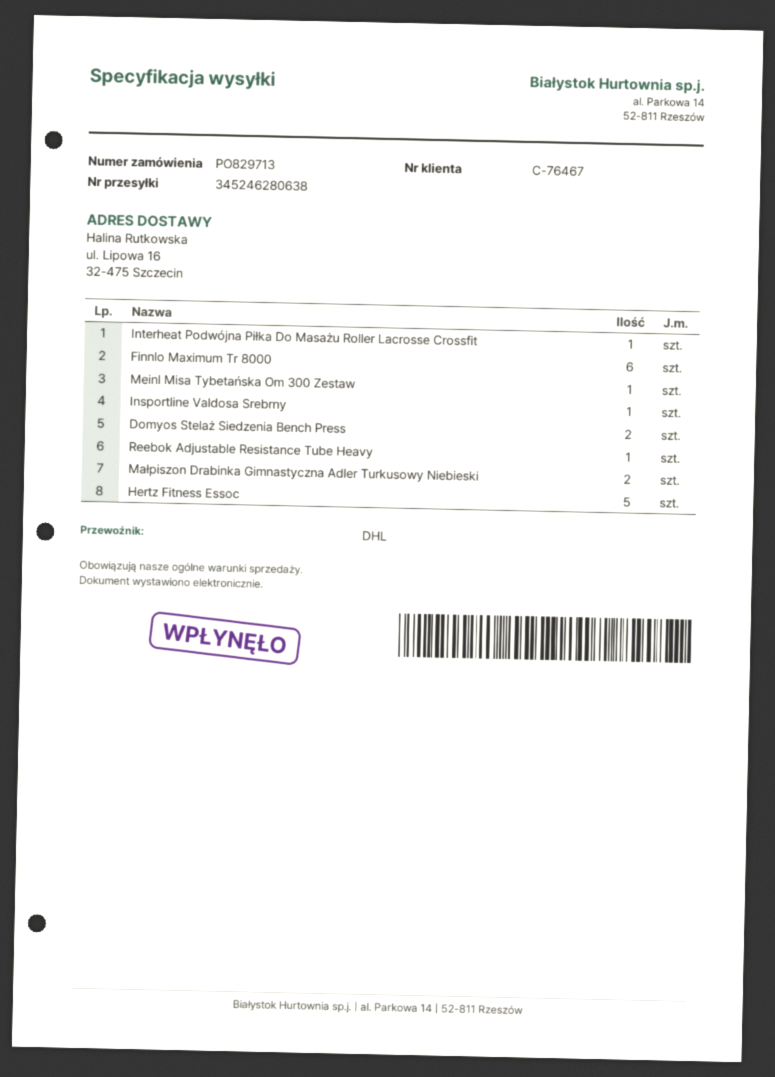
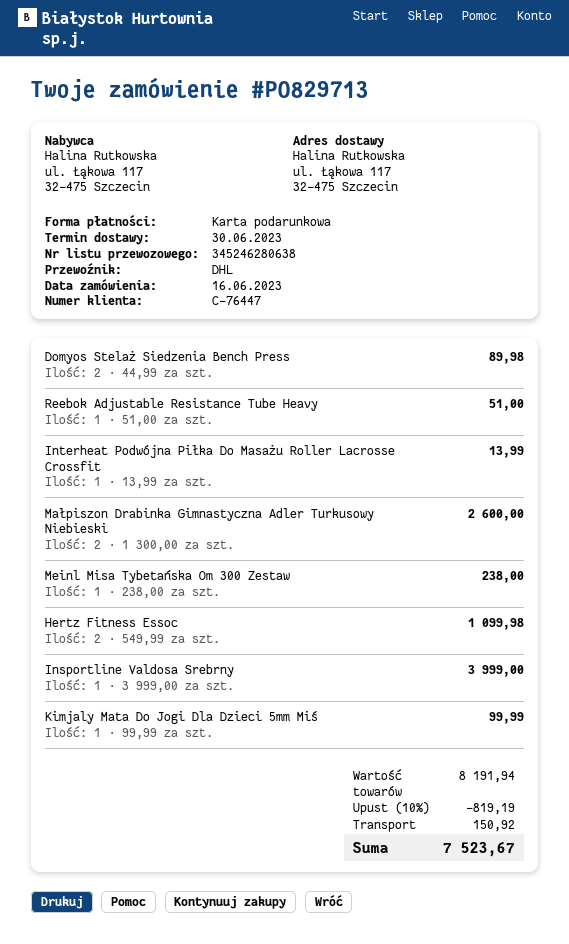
customer number: C-76467 -> C-76447
ship to: ul. Lipowa 16, 32-475 Szczecin -> ul. Łąkowa 117, 32-475 Szczecin
Finnlo Maximum Tr 8000: 6 -> none
Hertz Fitness Essoc: 5 -> 2
Kimjaly Mata Do Jogi Dla Dzieci 5mm Miś: none -> 1

